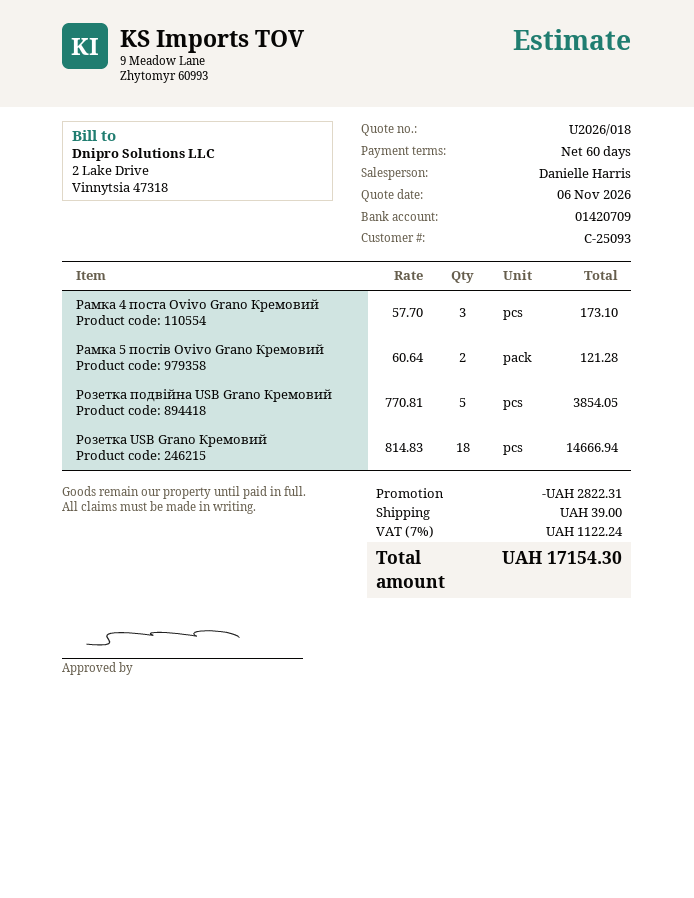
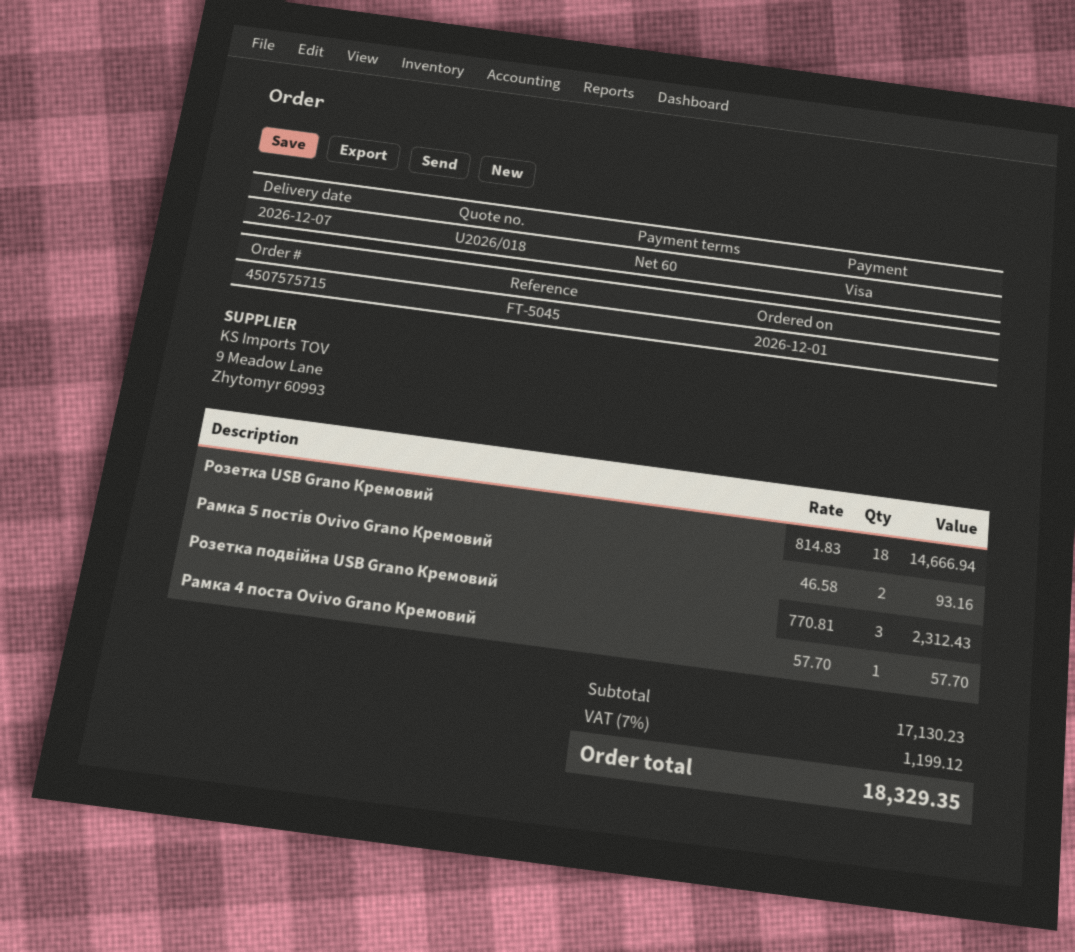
Рамка 4 поста Ovivo Grano Кремовий: 3 x 57.70 = 173.10 -> 1 x 57.70 = 57.70
Рамка 5 постів Ovivo Grano Кремовий: 2 x 60.64 = 121.28 -> 2 x 46.58 = 93.16
Розетка подвійна USB Grano Кремовий: 5 x 770.81 = 3854.05 -> 3 x 770.81 = 2312.43
discount: 2822.31 -> none
shipping: 39.00 -> none
tax: 7% = 1122.24 -> 7% = 1199.12
total: 17154.30 -> 18329.35

